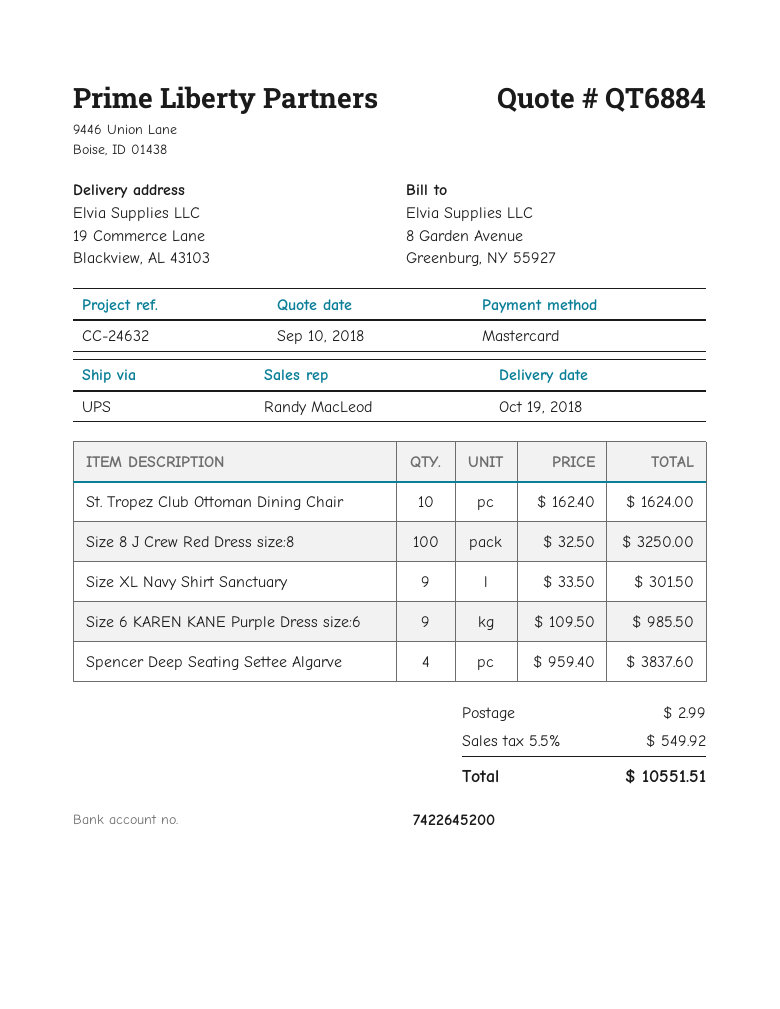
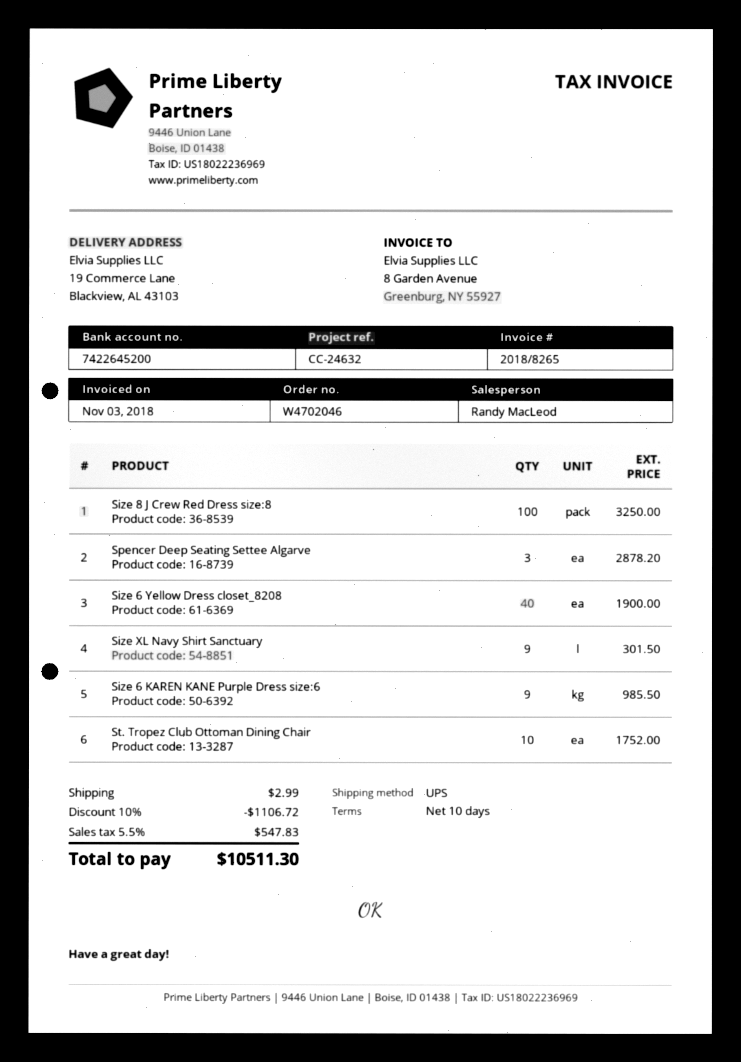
St. Tropez Club Ottoman Dining Chair: 10 for 1624.00 -> 10 for 1752.00
Spencer Deep Seating Settee Algarve: 4 for 3837.60 -> 3 for 2878.20
Size 6 Yellow Dress closet_8208: none -> 40 for 1900.00
discount: none -> 10% = 1106.72
tax: 5.5% = 549.92 -> 5.5% = 547.83
total: 10551.51 -> 10511.30

